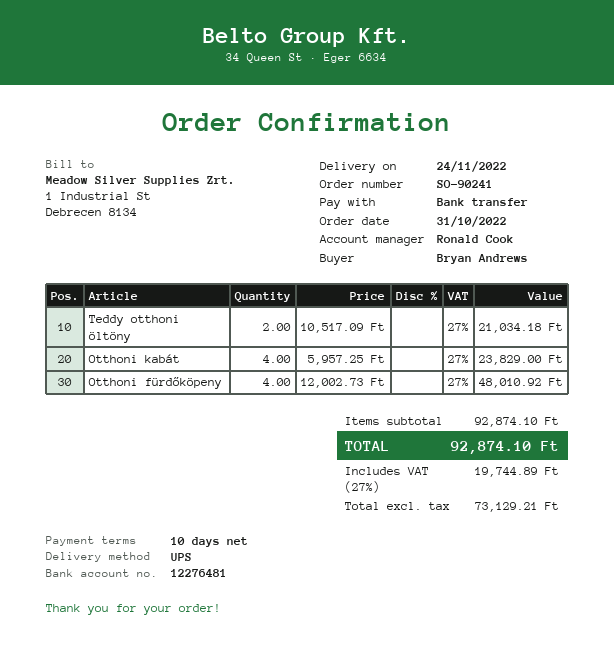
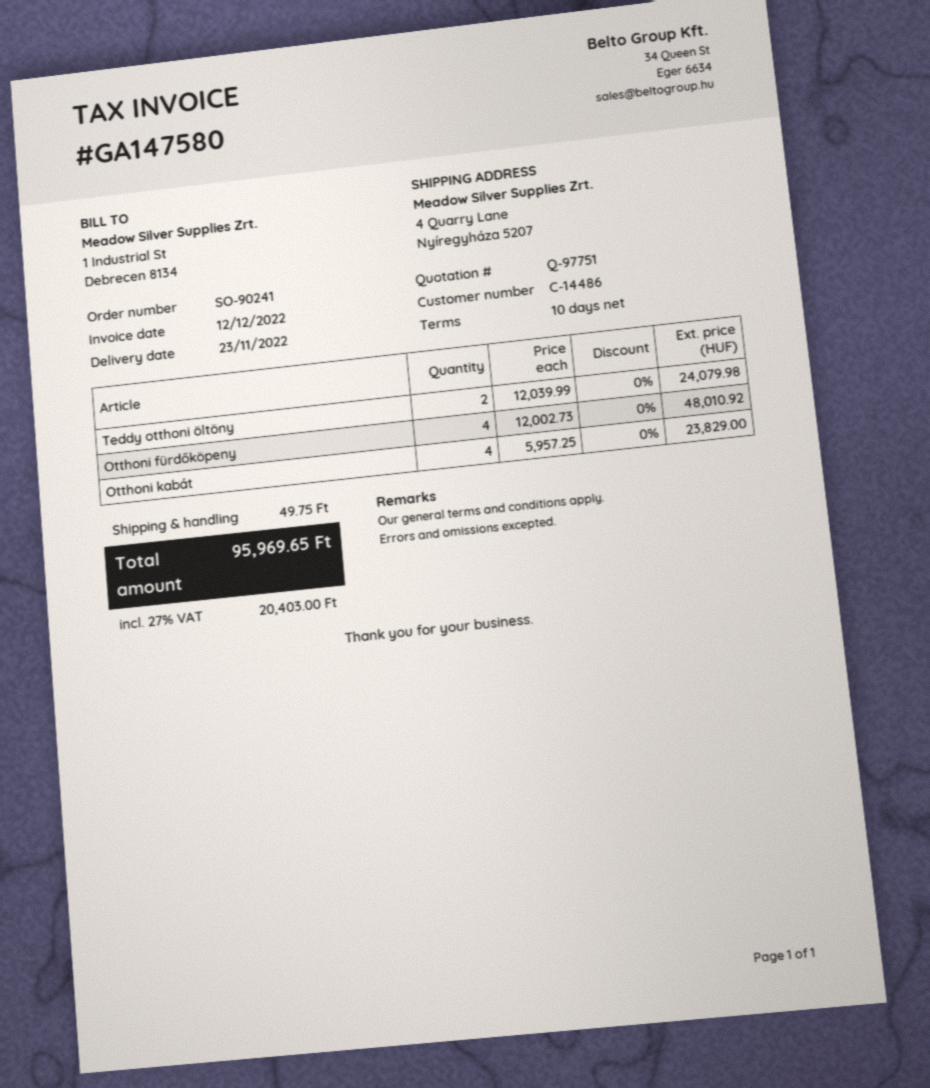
delivery date: 2022-11-24 -> 2022-11-23
Teddy otthoni öltöny: 2 x 10517.09 = 21034.18 -> 2 x 12039.99 = 24079.98
shipping: none -> 49.75
tax: 27% = 19744.89 -> 27% = 20403.00
total: 92874.10 -> 95969.65

